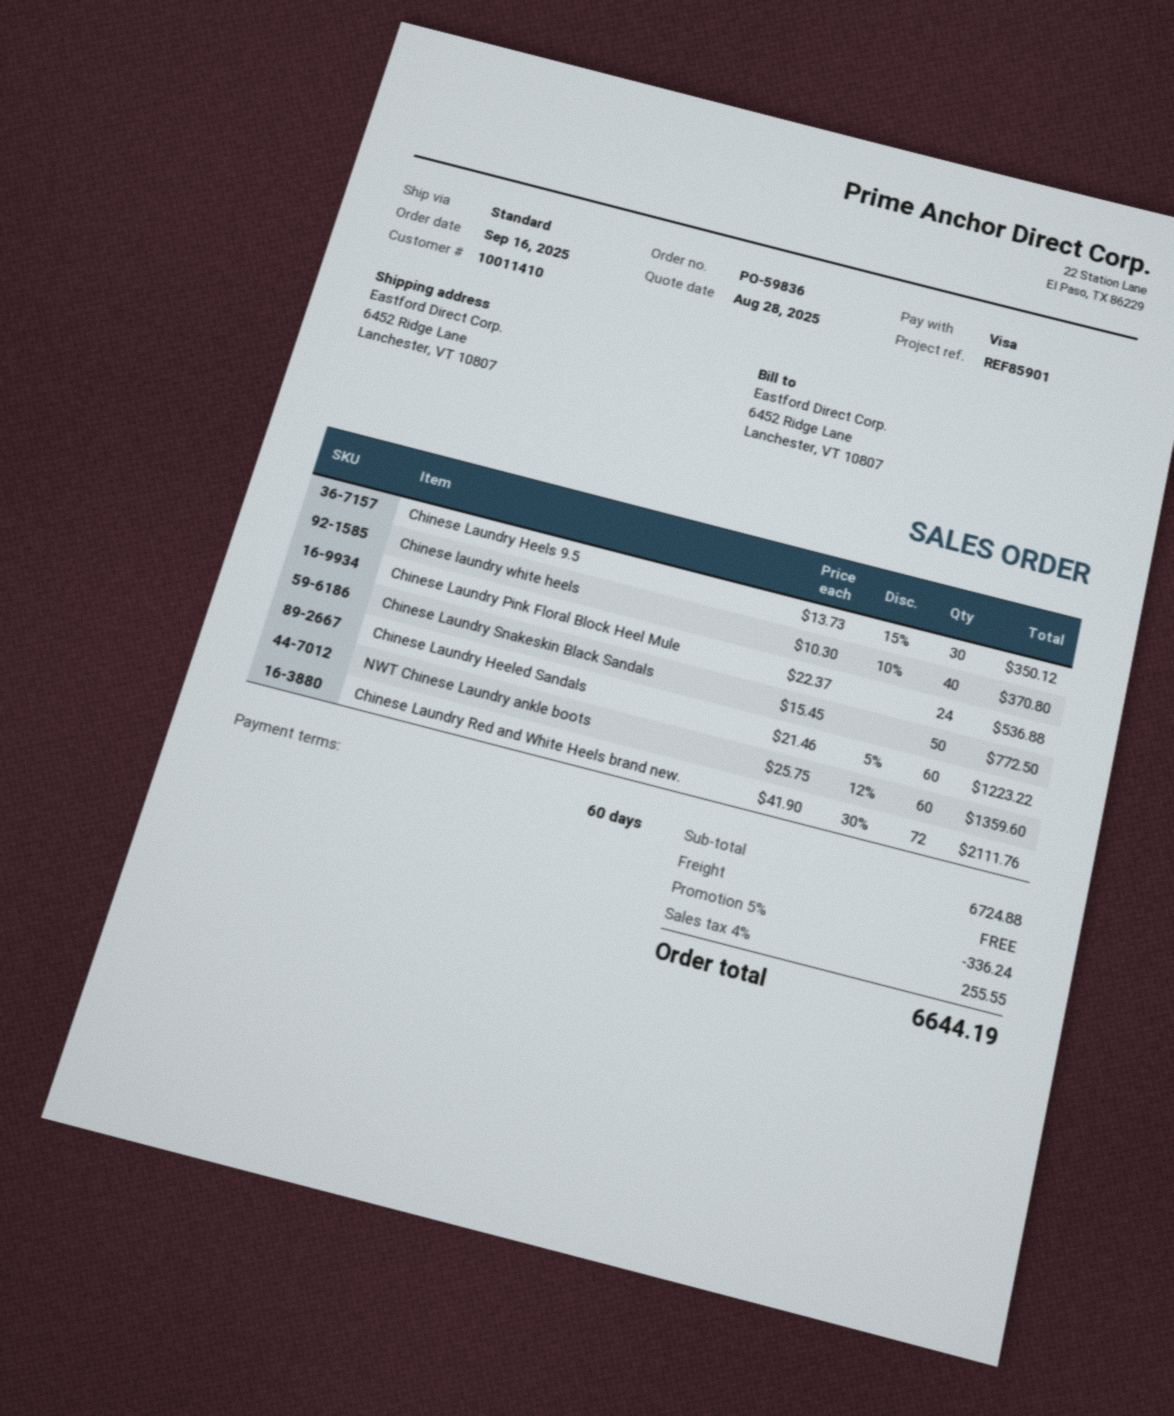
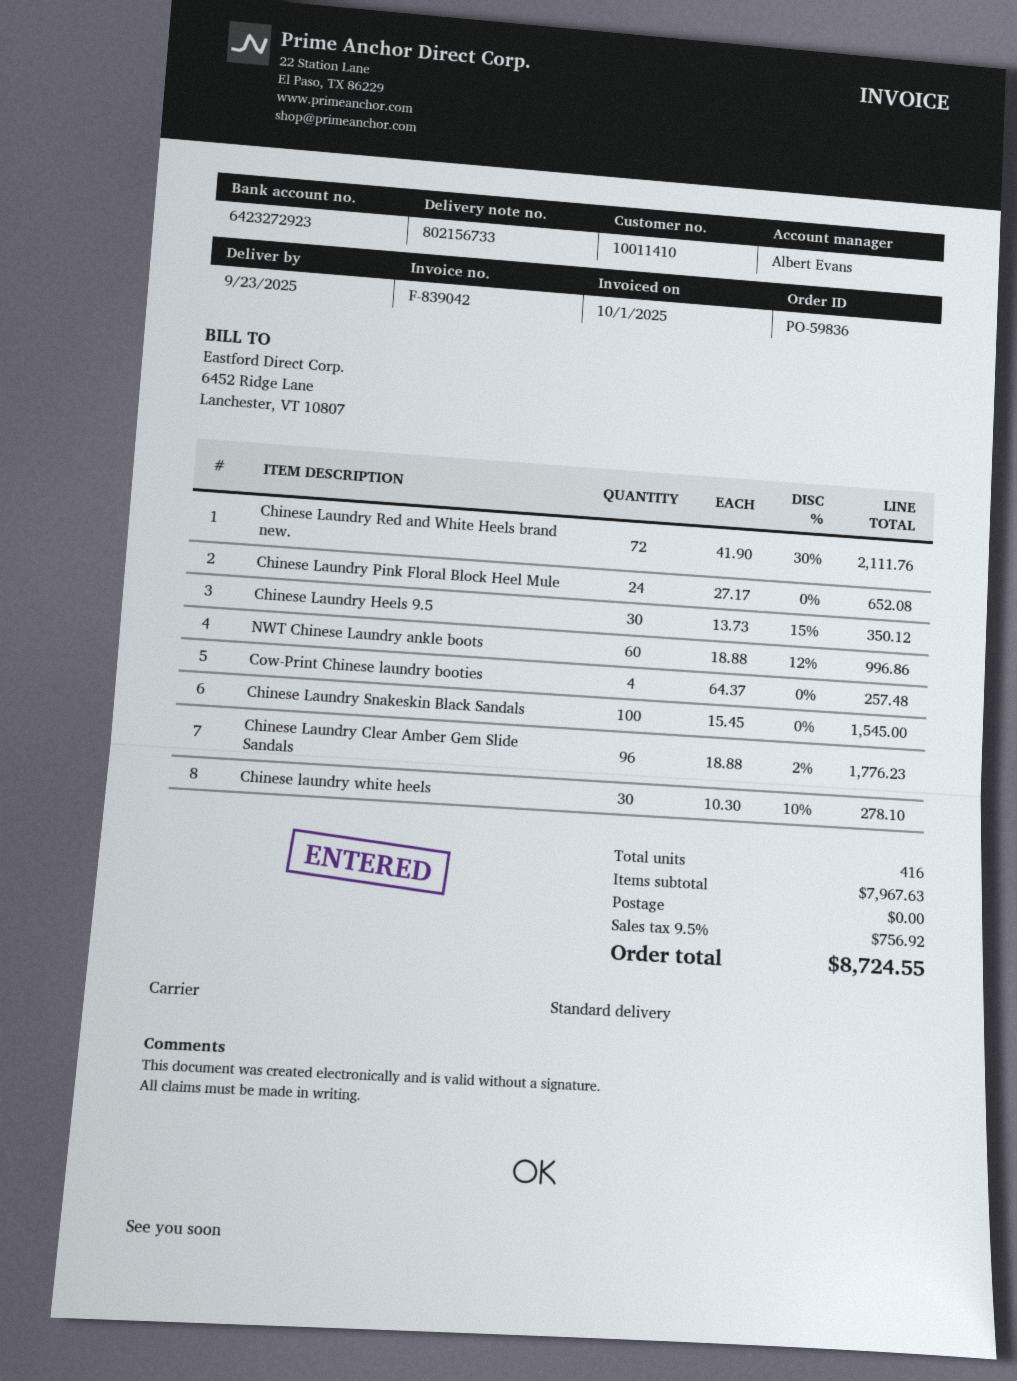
Chinese laundry white heels: 40 x 10.30 - 10% = 370.80 -> 30 x 10.30 - 10% = 278.10
Chinese Laundry Pink Floral Block Heel Mule: 24 x 22.37 = 536.88 -> 24 x 27.17 = 652.08
Chinese Laundry Snakeskin Black Sandals: 50 x 15.45 = 772.50 -> 100 x 15.45 = 1545.00
Chinese Laundry Heeled Sandals: 60 x 21.46 - 5% = 1223.22 -> none
NWT Chinese Laundry ankle boots: 60 x 25.75 - 12% = 1359.60 -> 60 x 18.88 - 12% = 996.86
Cow-Print Chinese laundry booties: none -> 4 x 64.37 = 257.48
Chinese Laundry Clear Amber Gem Slide Sandals: none -> 96 x 18.88 - 2% = 1776.23
subtotal: 6724.88 -> 7967.63
discount: 5% = 336.24 -> none
tax: 4% = 255.55 -> 9.5% = 756.92
total: 6644.19 -> 8724.55

